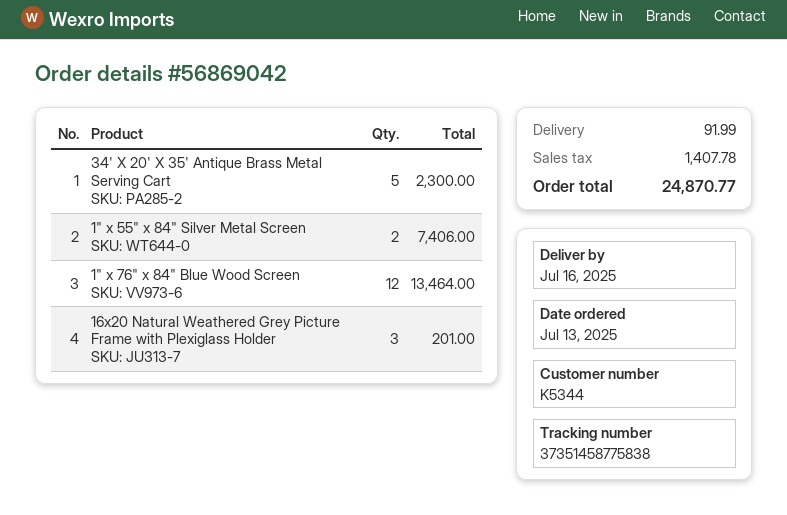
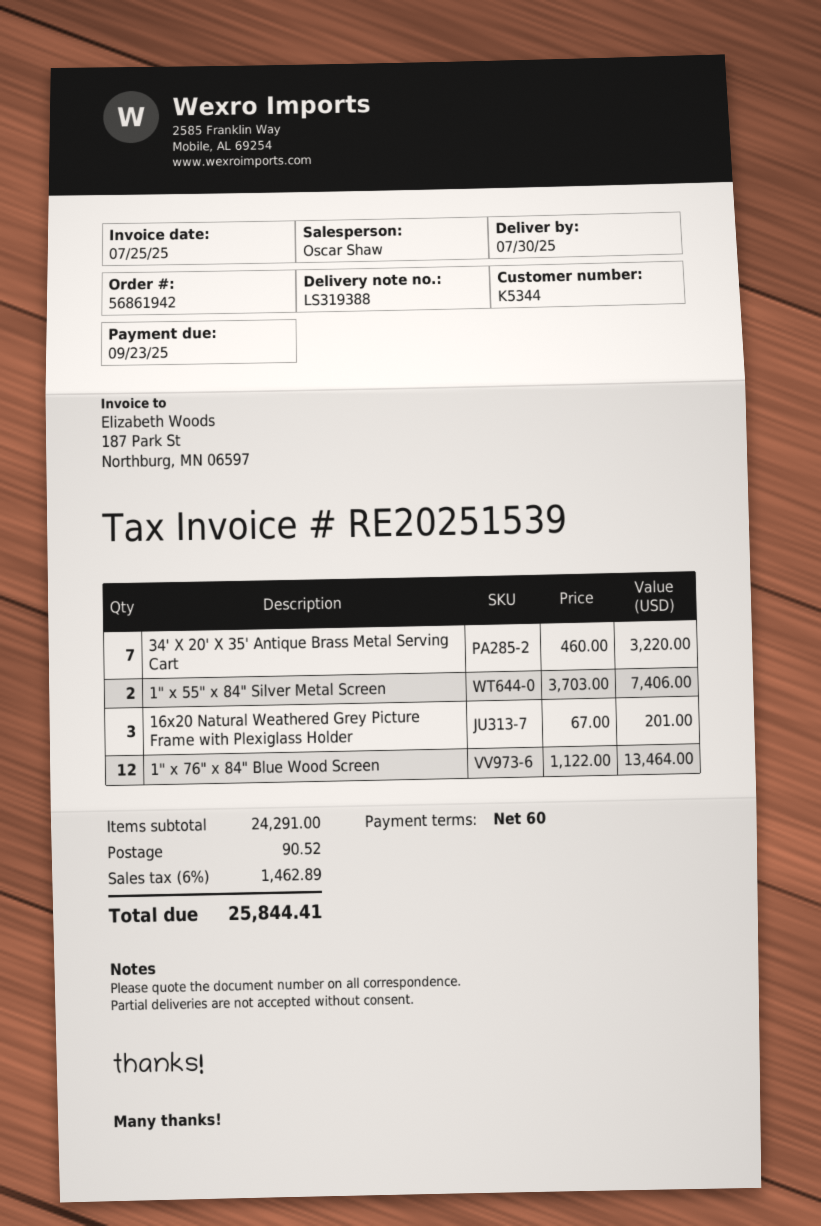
order number: 56869042 -> 56861942
delivery date: 2025-07-16 -> 2025-07-30
34' X 20' X 35' Antique Brass Metal Serving Cart: 5 for 2300.00 -> 7 for 3220.00
shipping: 91.99 -> 90.52
tax: 1407.78 -> 1462.89
total: 24870.77 -> 25844.41

